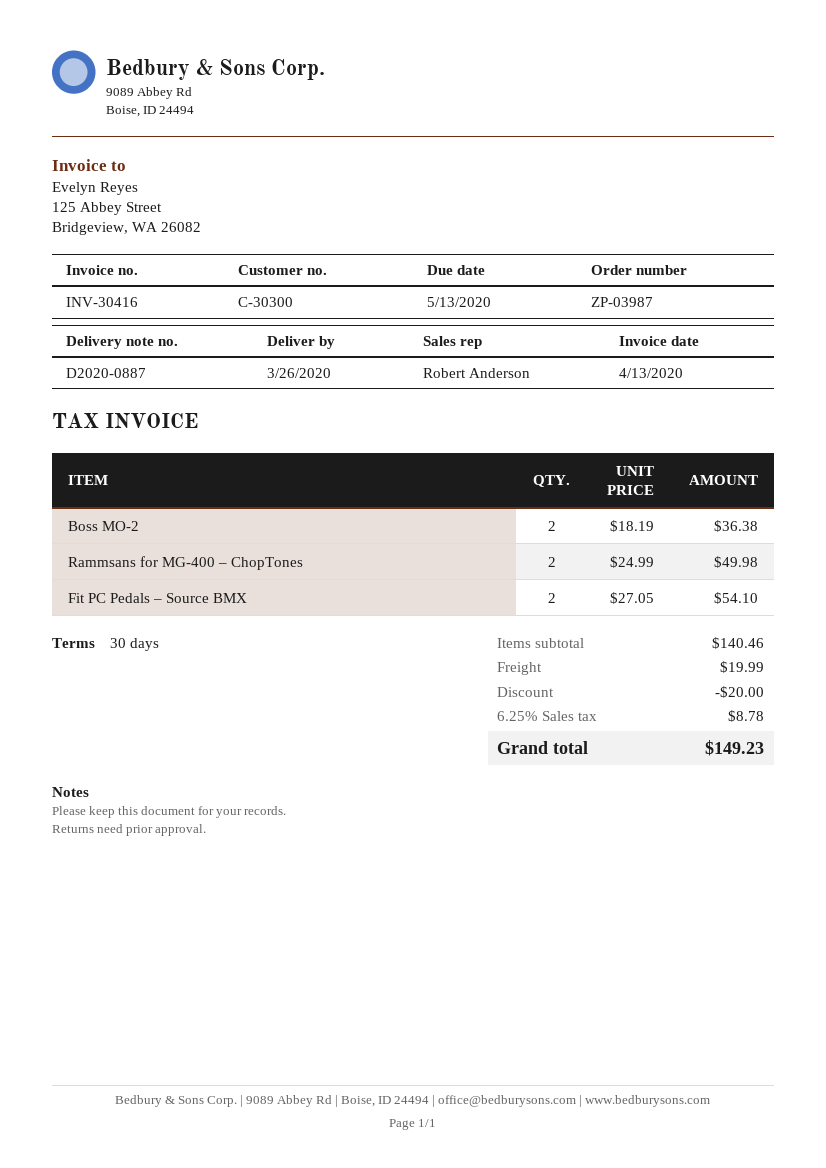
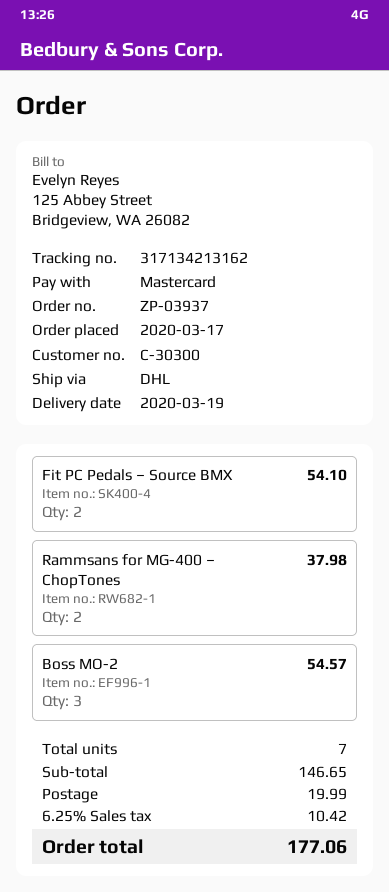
order number: ZP-03987 -> ZP-03937
delivery date: 2020-03-26 -> 2020-03-19
Boss MO-2: 2 for 36.38 -> 3 for 54.57
Rammsans for MG-400 – ChopTones: 2 for 49.98 -> 2 for 37.98
subtotal: 140.46 -> 146.65
discount: 20.00 -> none
tax: 6.25% = 8.78 -> 6.25% = 10.42
total: 149.23 -> 177.06

